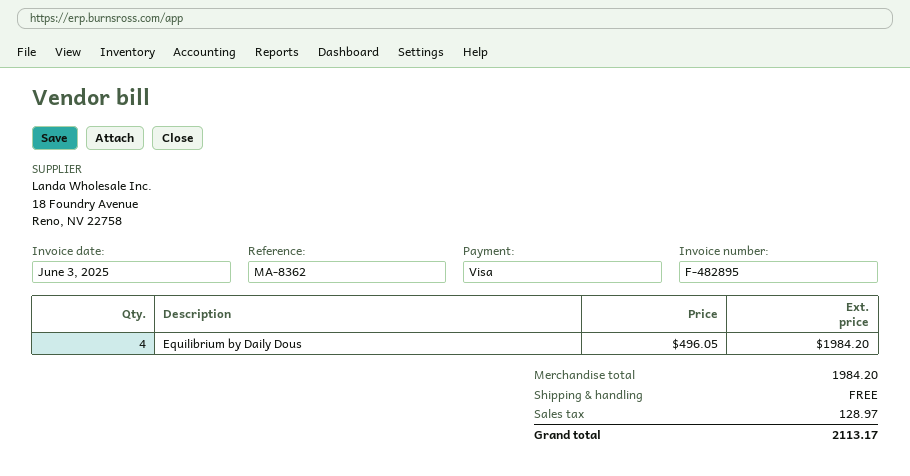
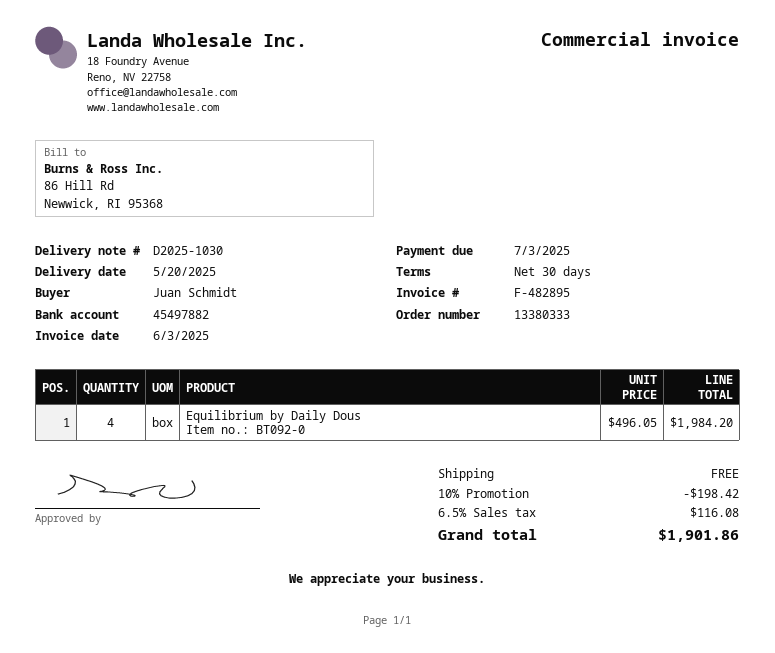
discount: none -> 10% = 198.42
tax: 128.97 -> 116.08
total: 2113.17 -> 1901.86

